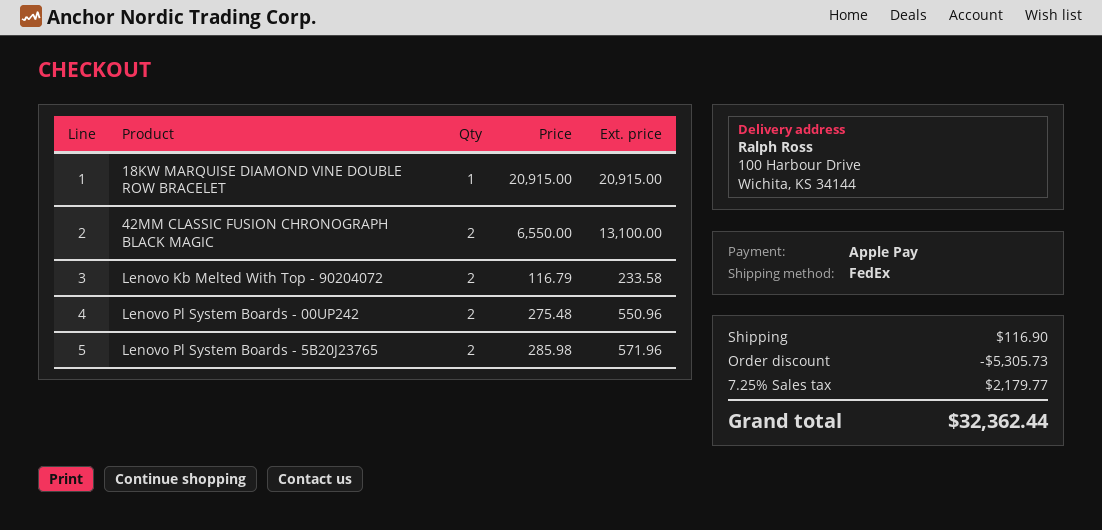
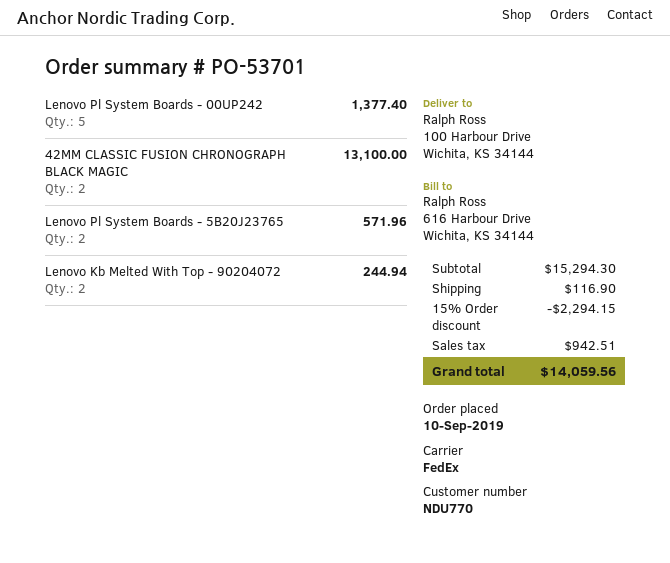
18KW MARQUISE DIAMOND VINE DOUBLE ROW BRACELET: 1 for 20915.00 -> none
Lenovo Kb Melted With Top - 90204072: 2 for 233.58 -> 2 for 244.94
Lenovo Pl System Boards - 00UP242: 2 for 550.96 -> 5 for 1377.40
discount: 5305.73 -> 2294.15
tax: 2179.77 -> 942.51
total: 32362.44 -> 14059.56

